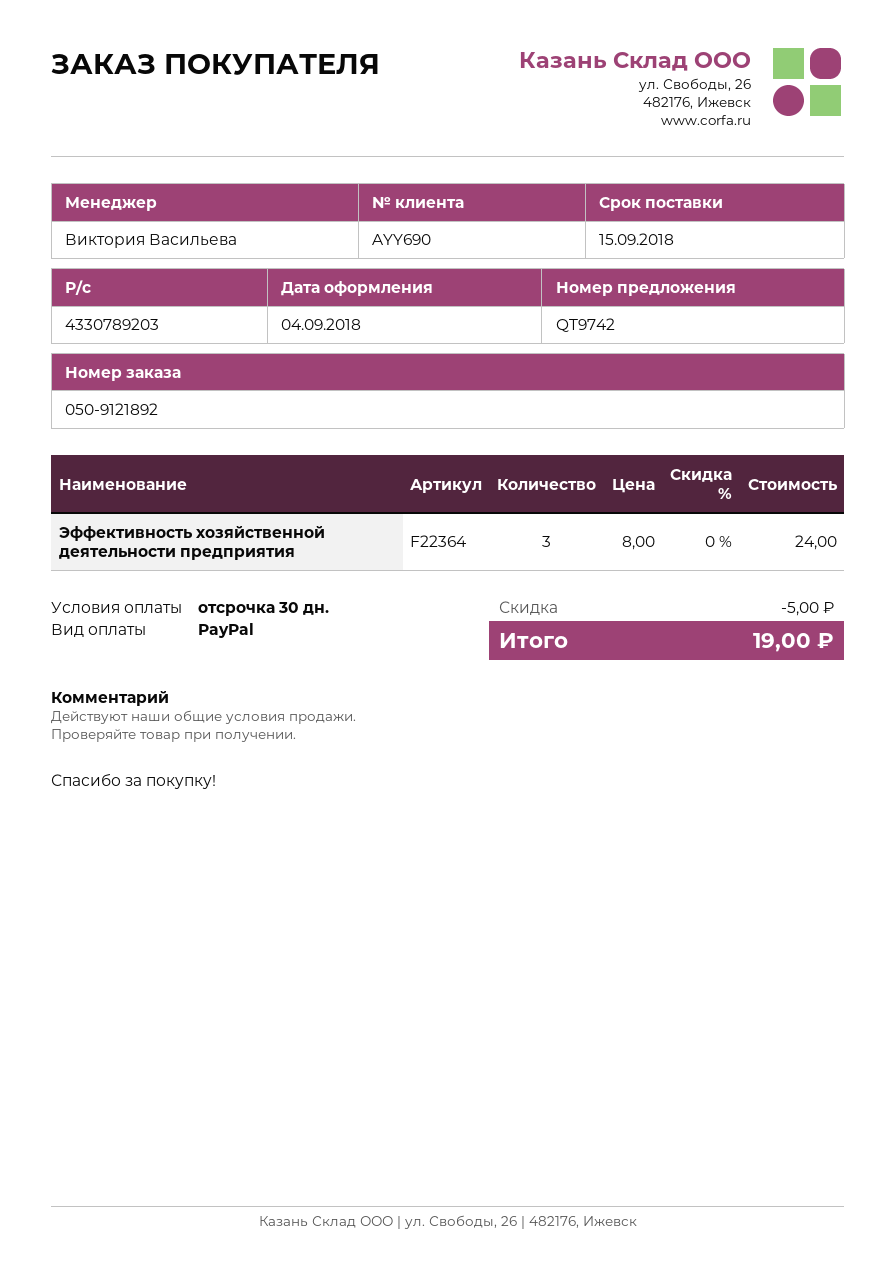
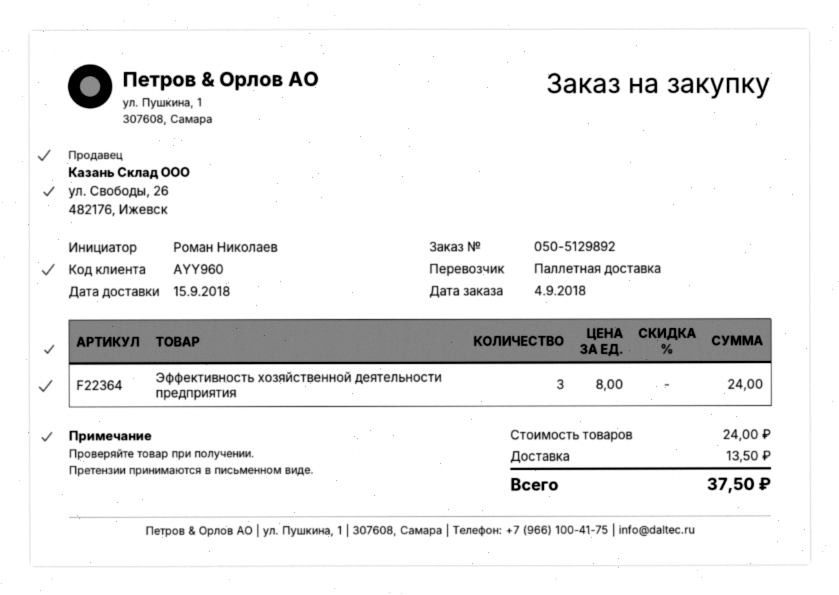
order number: 050-9121892 -> 050-5129892
customer number: AYY690 -> AYY960
discount: 5.00 -> none
shipping: none -> 13.50
total: 19.00 -> 37.50

